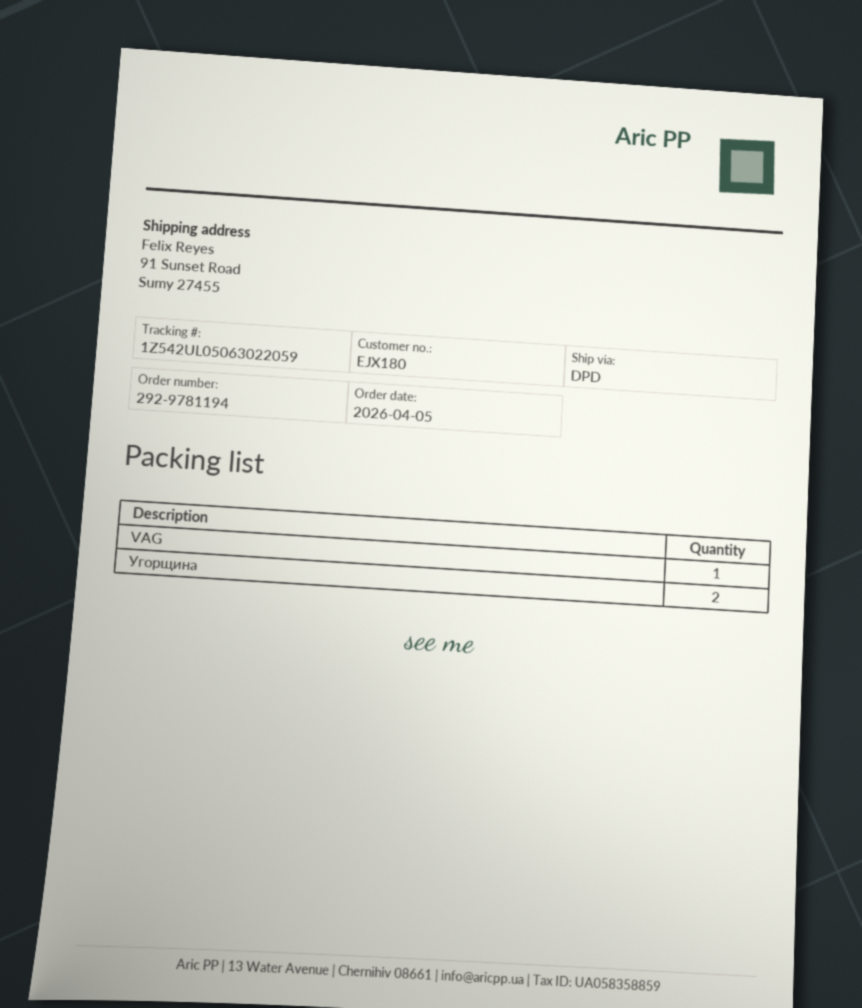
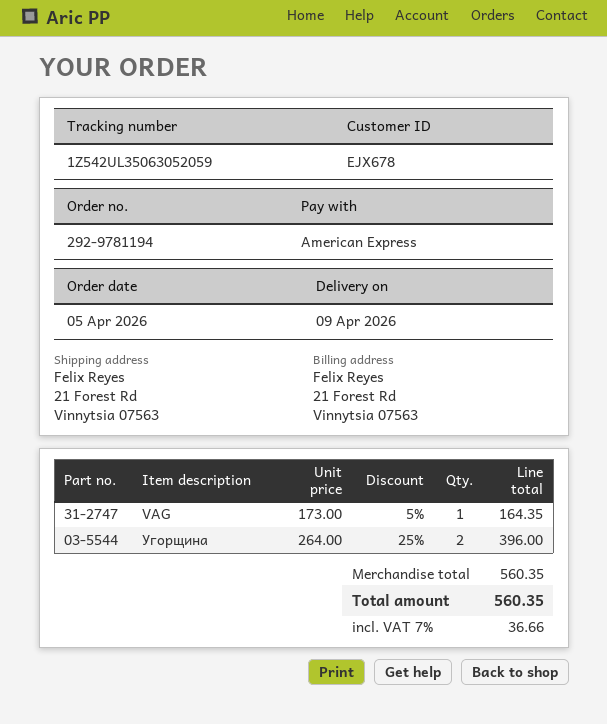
customer number: EJX180 -> EJX678
tracking number: 1Z542UL05063022059 -> 1Z542UL35063052059
ship to: 91 Sunset Road, Sumy 27455 -> 21 Forest Rd, Vinnytsia 07563

